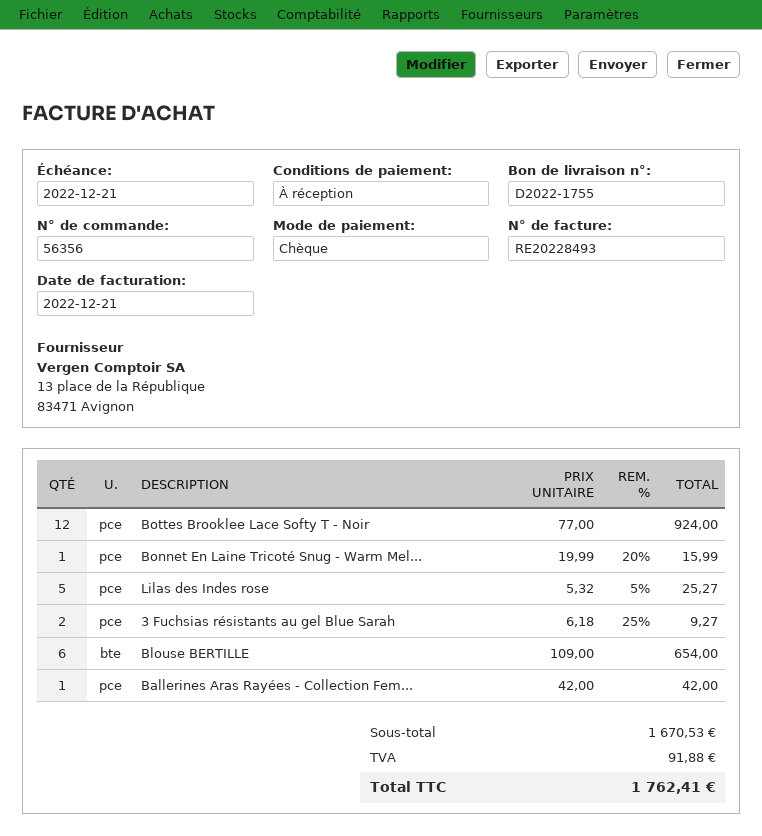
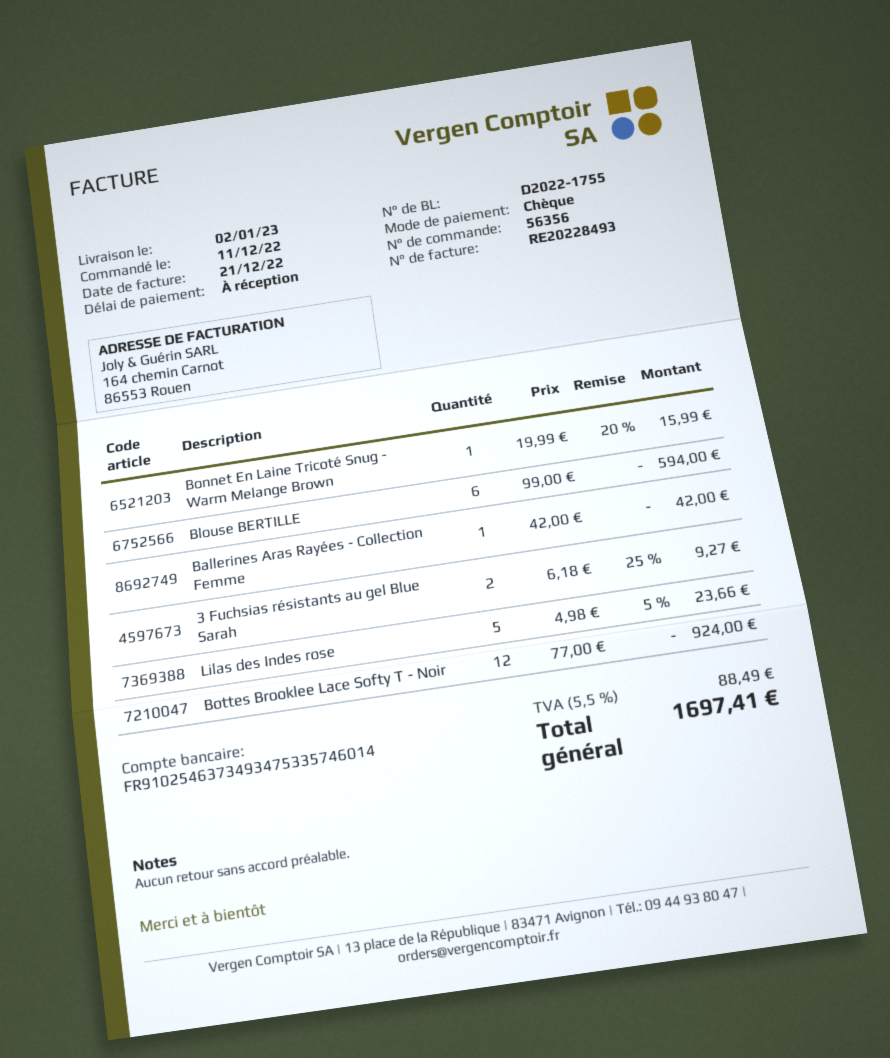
Lilas des Indes rose: 5 x 5.32 - 5% = 25.27 -> 5 x 4.98 - 5% = 23.66
Blouse BERTILLE: 6 x 109.00 = 654.00 -> 6 x 99.00 = 594.00
tax: 91.88 -> 88.49
total: 1762.41 -> 1697.41

